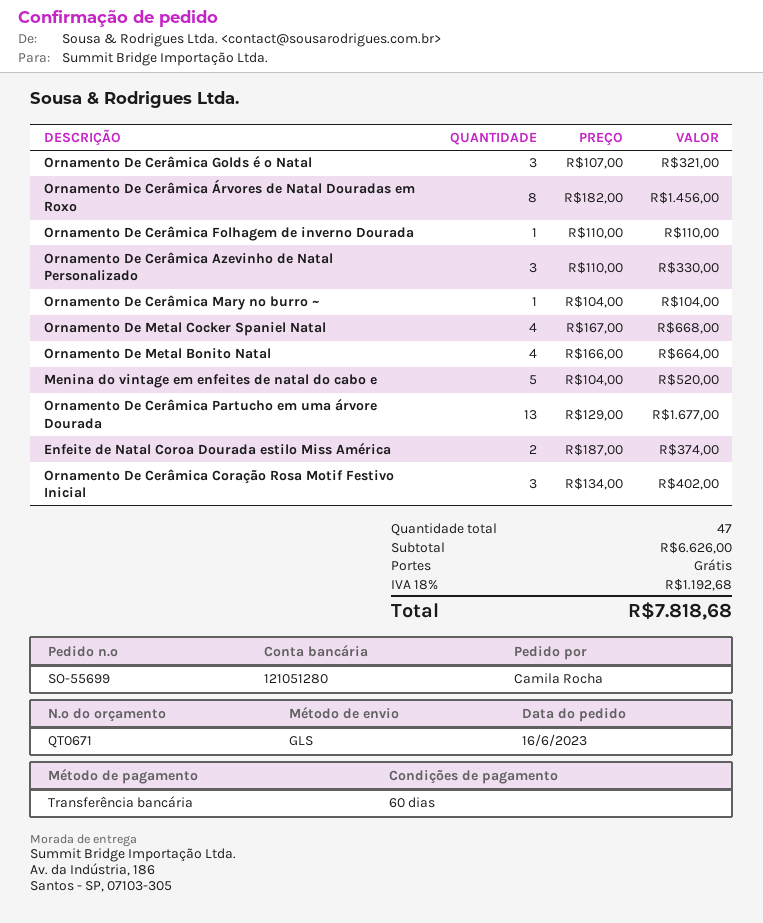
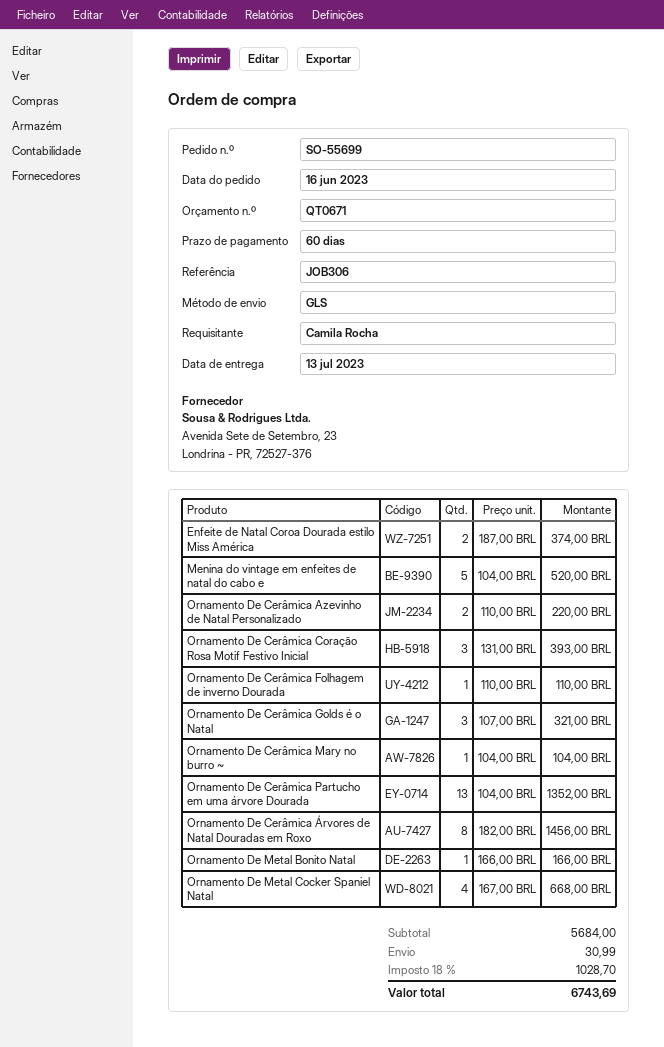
Ornamento De Cerâmica Azevinho de Natal Personalizado: 3 x 110.00 = 330.00 -> 2 x 110.00 = 220.00
Ornamento De Metal Bonito Natal: 4 x 166.00 = 664.00 -> 1 x 166.00 = 166.00
Ornamento De Cerâmica Partucho em uma árvore Dourada: 13 x 129.00 = 1677.00 -> 13 x 104.00 = 1352.00
Ornamento De Cerâmica Coração Rosa Motif Festivo Inicial: 3 x 134.00 = 402.00 -> 3 x 131.00 = 393.00
subtotal: 6626.00 -> 5684.00
shipping: 0.00 -> 30.99
tax: 18% = 1192.68 -> 18% = 1028.70
total: 7818.68 -> 6743.69

